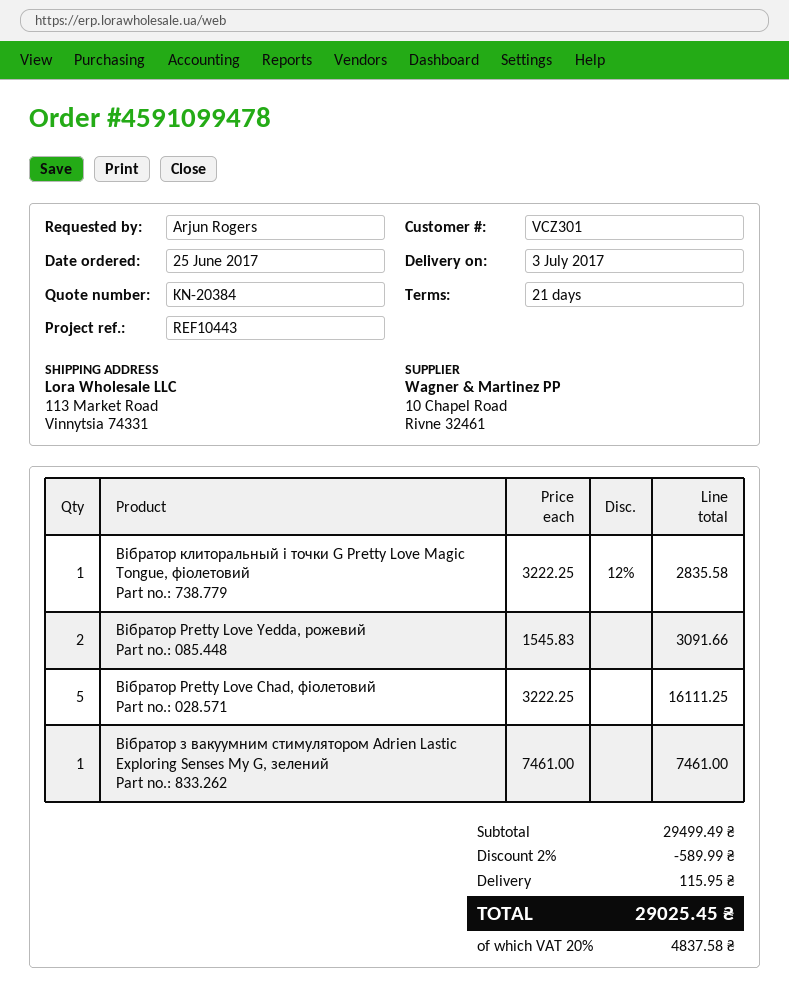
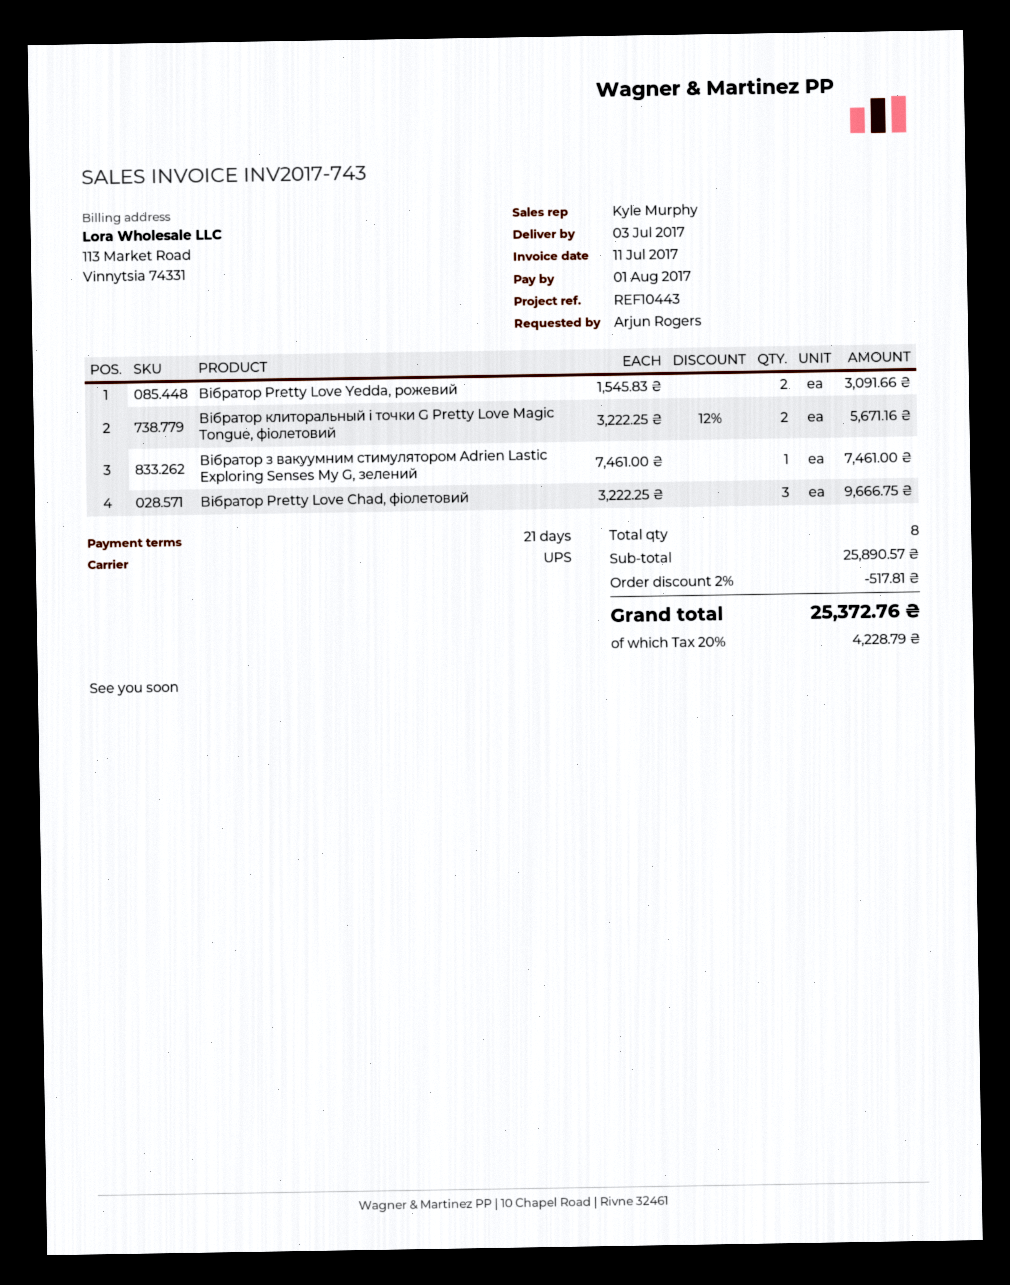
Вібратор клиторальный і точки G Pretty Love Magic Tongue, фіолетовий: 1 x 3222.25 - 12% = 2835.58 -> 2 x 3222.25 - 12% = 5671.16
Вібратор Pretty Love Chad, фіолетовий: 5 x 3222.25 = 16111.25 -> 3 x 3222.25 = 9666.75
subtotal: 29499.49 -> 25890.57
discount: 2% = 589.99 -> 2% = 517.81
shipping: 115.95 -> none
tax: 20% = 4837.58 -> 20% = 4228.79
total: 29025.45 -> 25372.76

